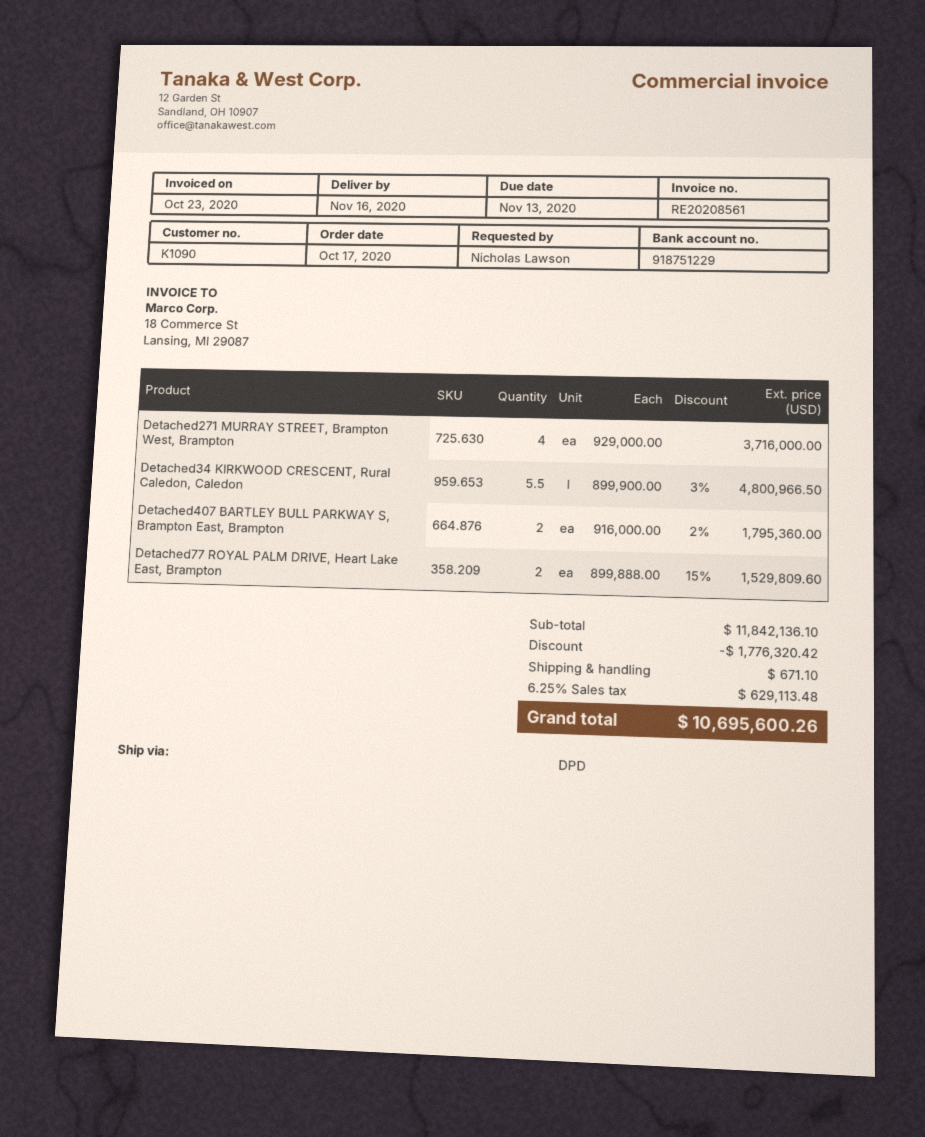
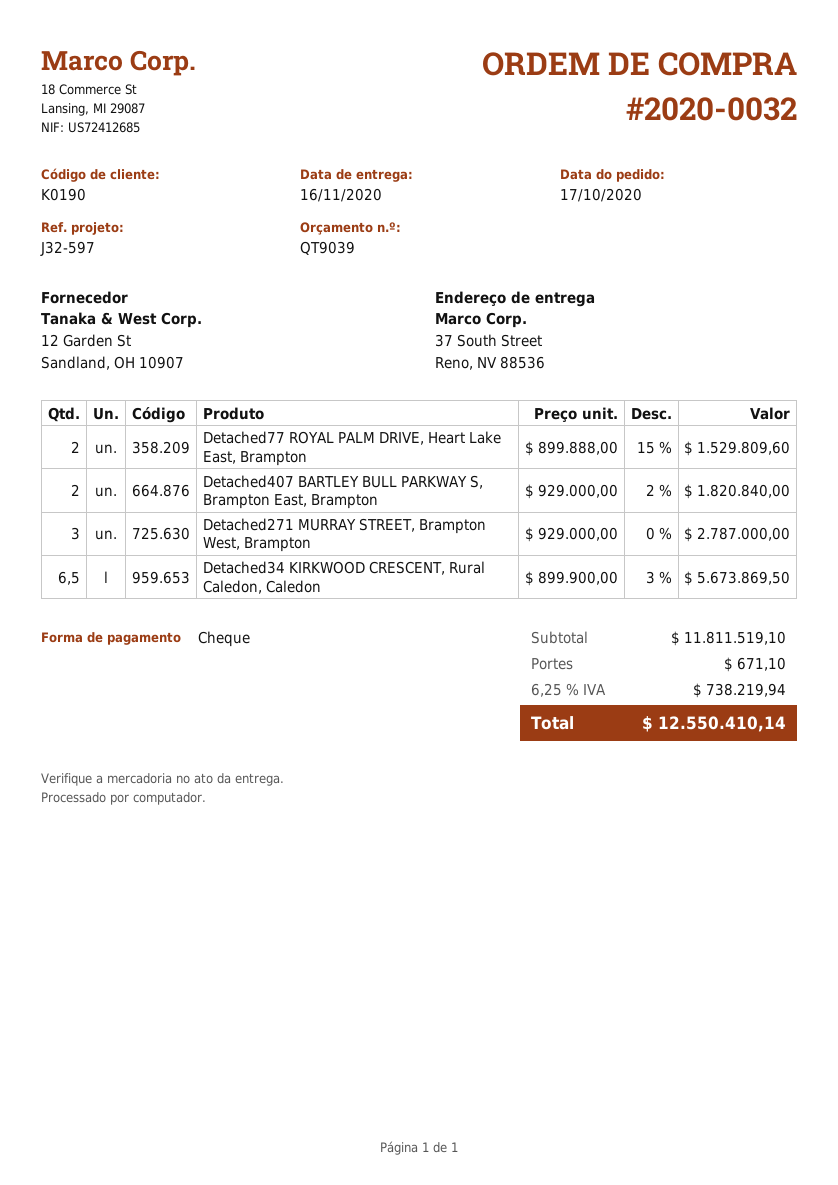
customer number: K1090 -> K0190
Detached271 MURRAY STREET, Brampton West, Brampton: 4 x 929000.00 = 3716000.00 -> 3 x 929000.00 = 2787000.00
Detached34 KIRKWOOD CRESCENT, Rural Caledon, Caledon: 5.5 x 899900.00 - 3% = 4800966.50 -> 6.5 x 899900.00 - 3% = 5673869.50
Detached407 BARTLEY BULL PARKWAY S, Brampton East, Brampton: 2 x 916000.00 - 2% = 1795360.00 -> 2 x 929000.00 - 2% = 1820840.00
subtotal: 11842136.10 -> 11811519.10
discount: 1776320.42 -> none
tax: 6.25% = 629113.48 -> 6.25% = 738219.94
total: 10695600.26 -> 12550410.14

